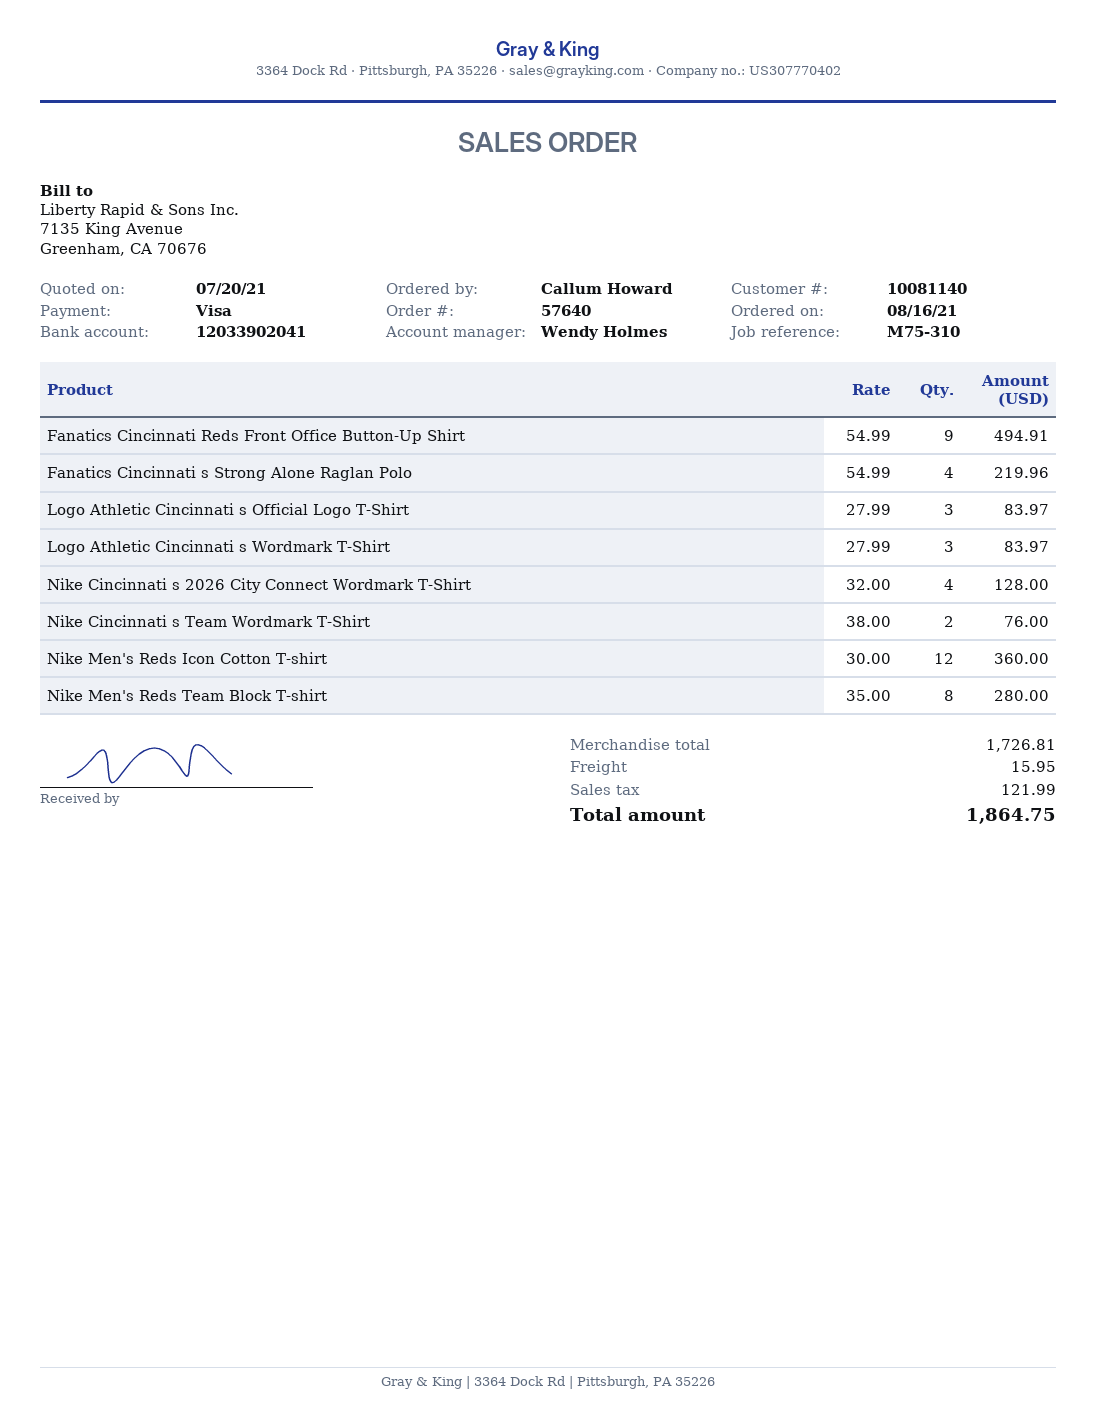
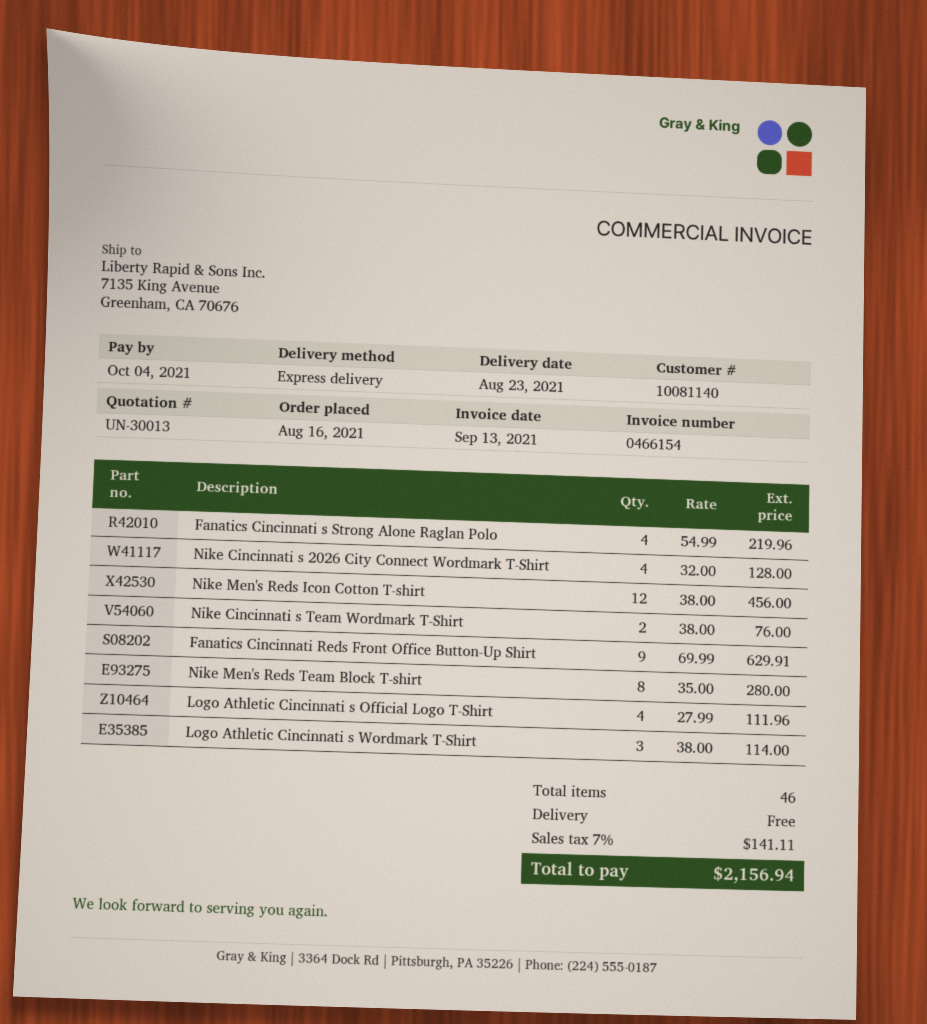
Fanatics Cincinnati Reds Front Office Button-Up Shirt: 9 x 54.99 = 494.91 -> 9 x 69.99 = 629.91
Logo Athletic Cincinnati s Official Logo T-Shirt: 3 x 27.99 = 83.97 -> 4 x 27.99 = 111.96
Logo Athletic Cincinnati s Wordmark T-Shirt: 3 x 27.99 = 83.97 -> 3 x 38.00 = 114.00
Nike Men's Reds Icon Cotton T-shirt: 12 x 30.00 = 360.00 -> 12 x 38.00 = 456.00
shipping: 15.95 -> 0.00
tax: 121.99 -> 141.11
total: 1864.75 -> 2156.94

